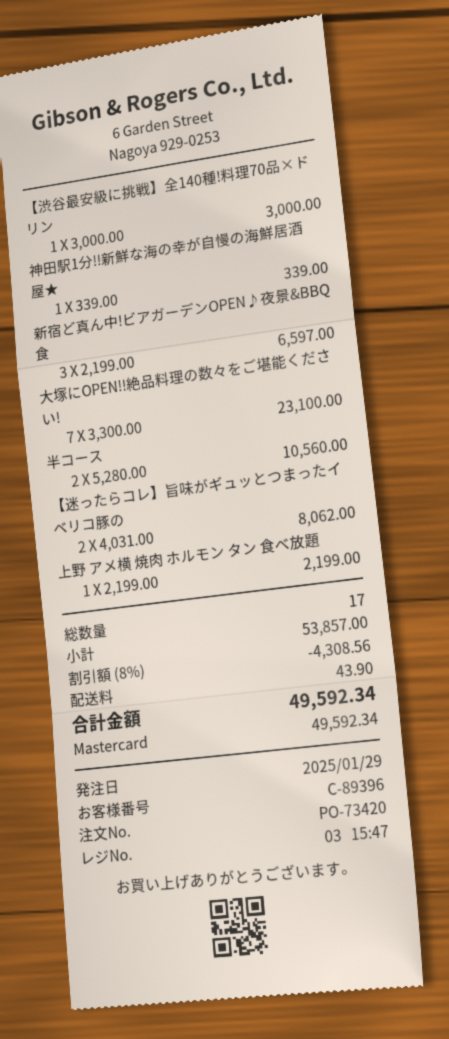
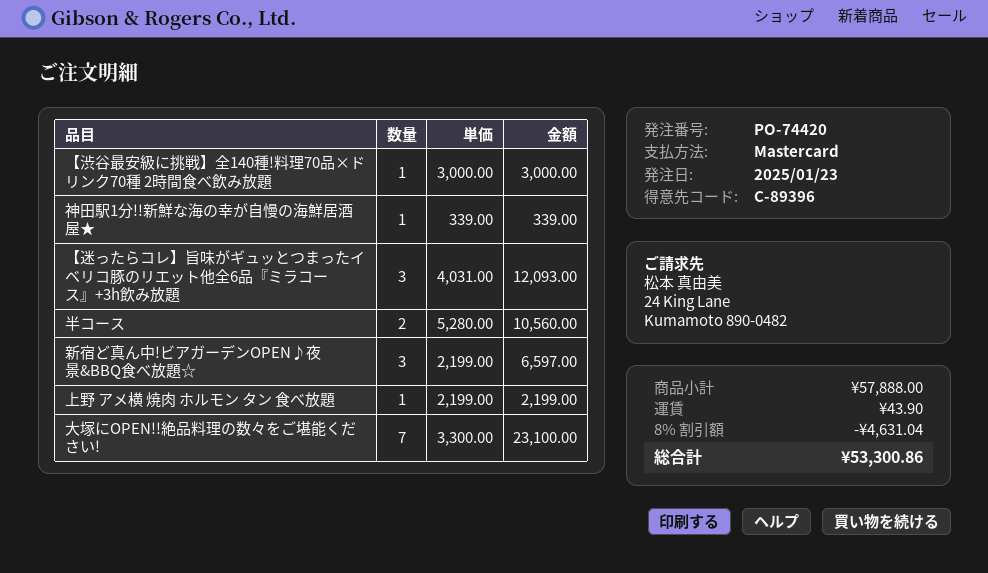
order number: PO-73420 -> PO-74420
order date: 2025-01-29 -> 2025-01-23
【迷ったらコレ】旨味がギュッとつまったイベリコ豚の: 2 x 4031.00 = 8062.00 -> 3 x 4031.00 = 12093.00
subtotal: 53857.00 -> 57888.00
discount: 8% = 4308.56 -> 8% = 4631.04
total: 49592.34 -> 53300.86

